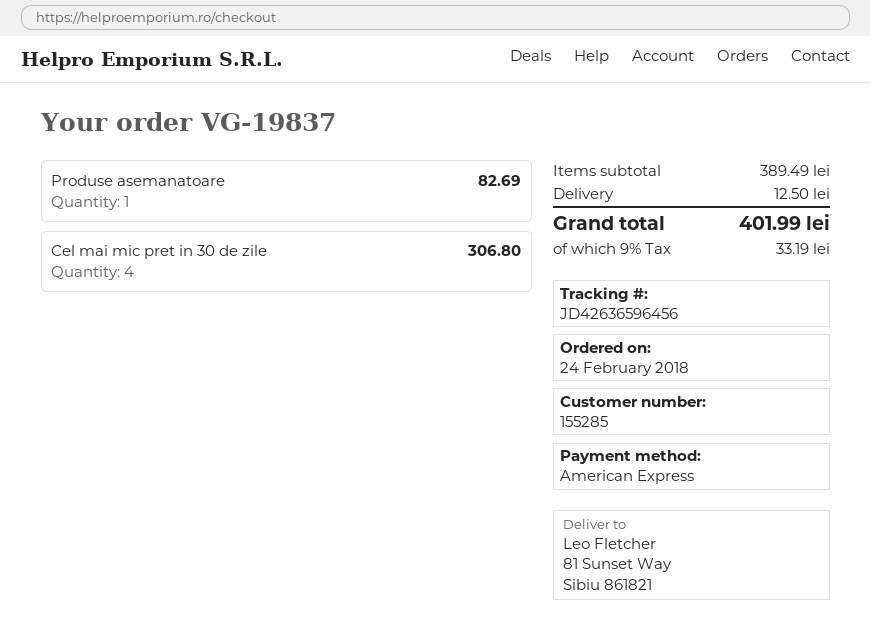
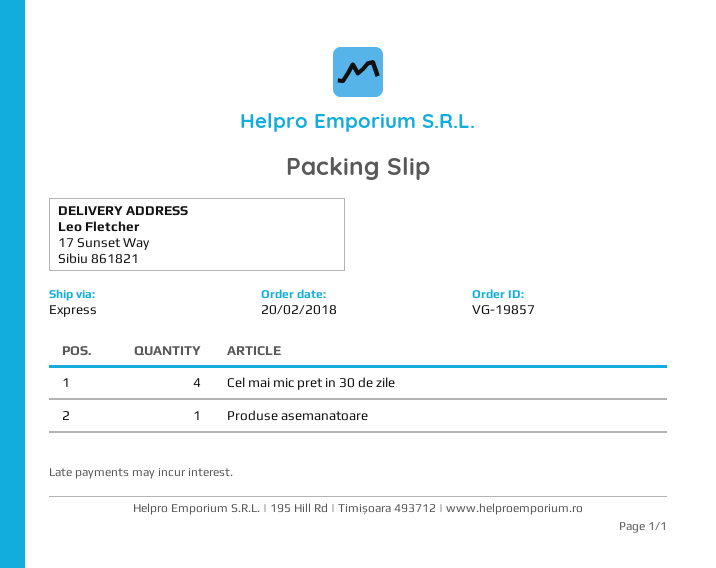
order number: VG-19837 -> VG-19857
order date: 2018-02-24 -> 2018-02-20
ship to: 81 Sunset Way, Sibiu 861821 -> 17 Sunset Way, Sibiu 861821

